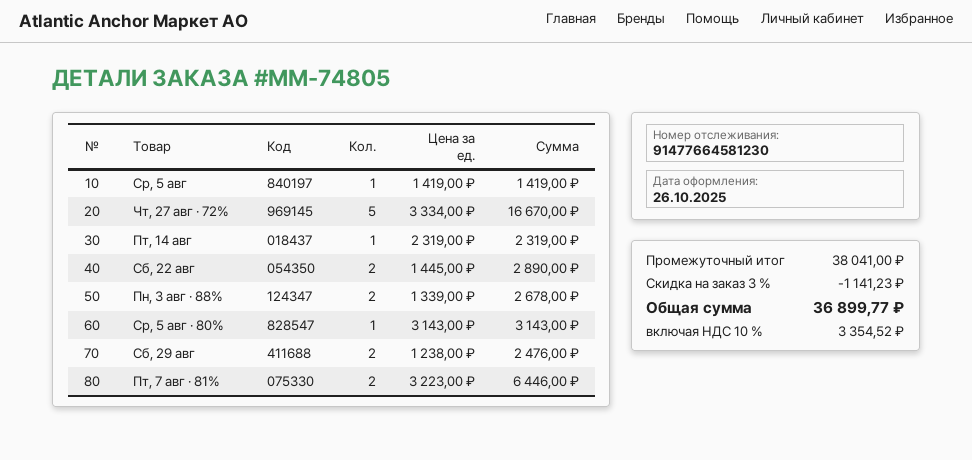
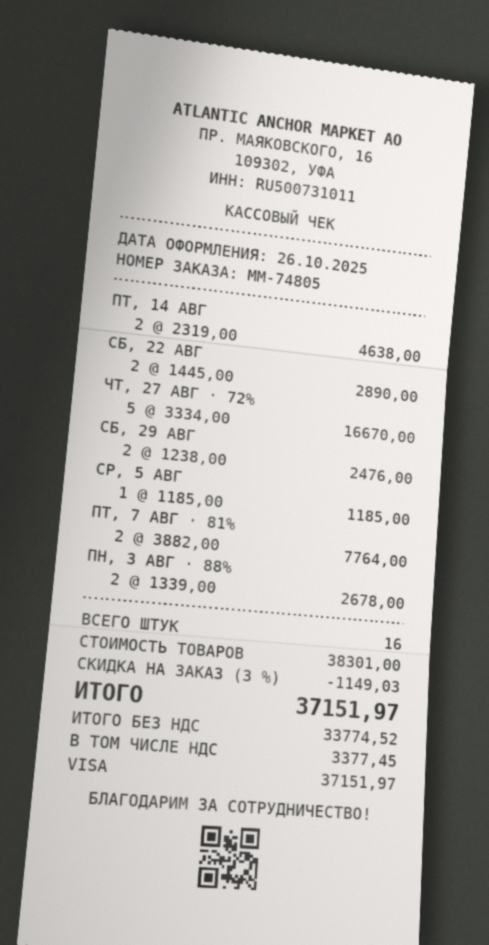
Ср, 5 авг: 1 x 1419.00 = 1419.00 -> 1 x 1185.00 = 1185.00
Пт, 14 авг: 1 x 2319.00 = 2319.00 -> 2 x 2319.00 = 4638.00
Ср, 5 авг · 80%: 1 x 3143.00 = 3143.00 -> none
Пт, 7 авг · 81%: 2 x 3223.00 = 6446.00 -> 2 x 3882.00 = 7764.00
subtotal: 38041.00 -> 38301.00
discount: 3% = 1141.23 -> 3% = 1149.03
tax: 3354.52 -> 3377.45
total: 36899.77 -> 37151.97

